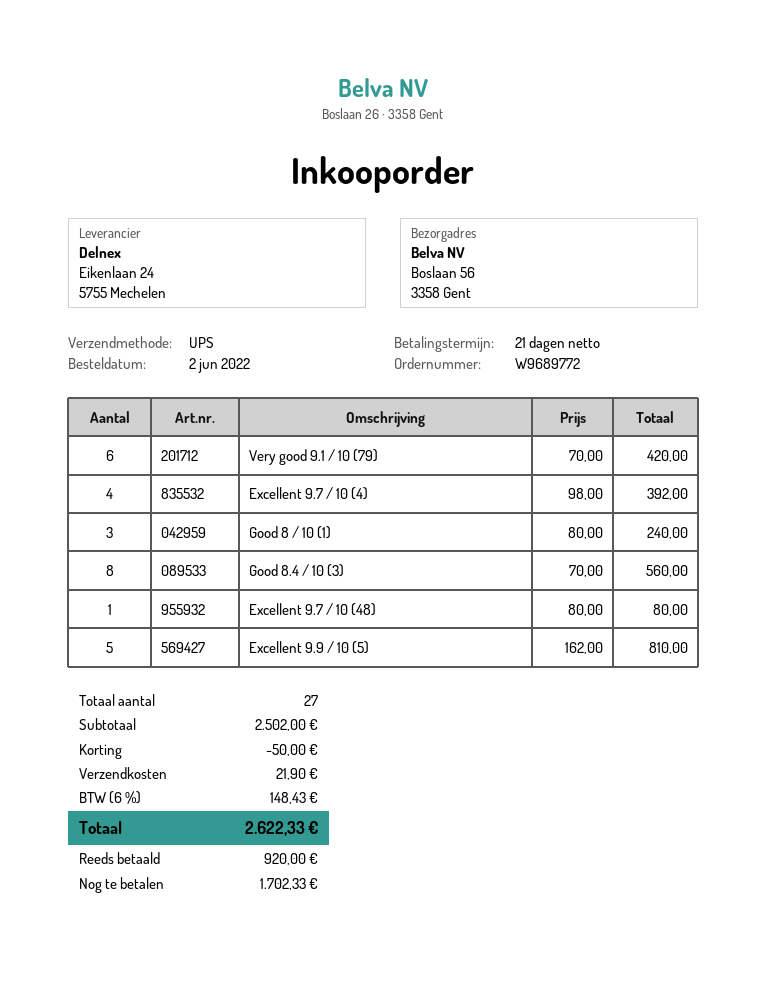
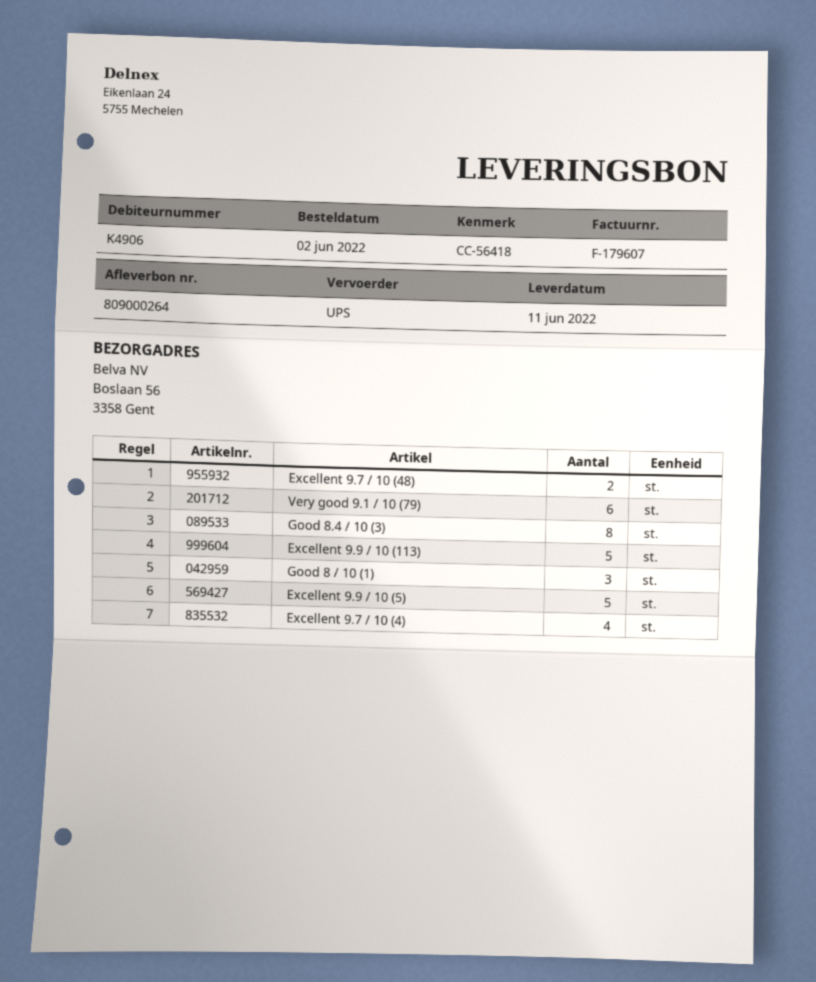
Excellent 9.7 / 10 (48): 1 -> 2
Excellent 9.9 / 10 (113): none -> 5

